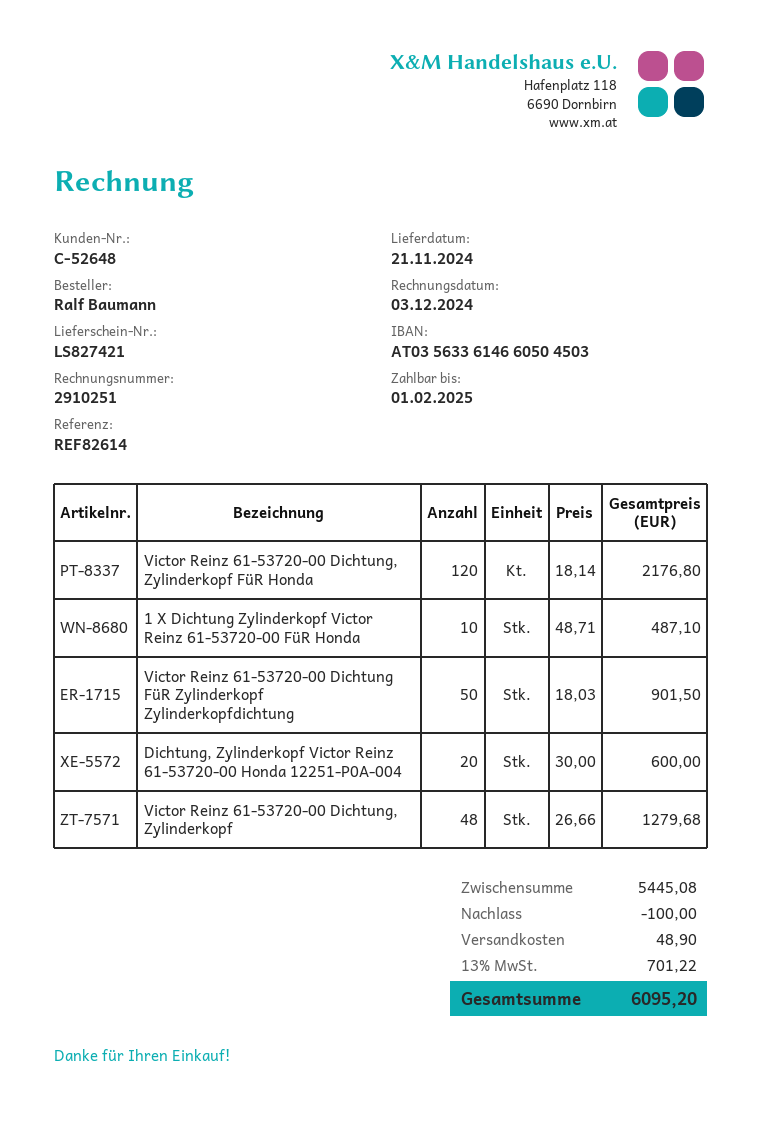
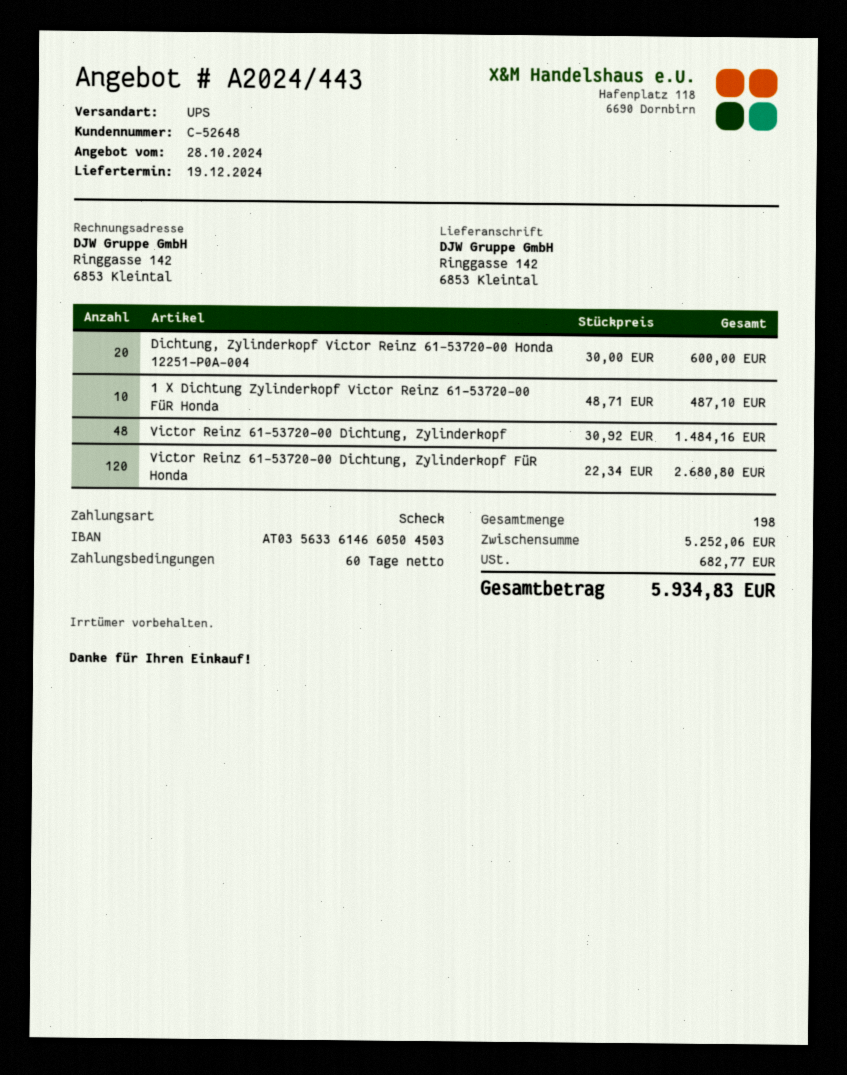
delivery date: 2024-11-21 -> 2024-12-19
Victor Reinz 61-53720-00 Dichtung, Zylinderkopf FüR Honda: 120 x 18.14 = 2176.80 -> 120 x 22.34 = 2680.80
Victor Reinz 61-53720-00 Dichtung FüR Zylinderkopf Zylinderkopfdichtung: 50 x 18.03 = 901.50 -> none
Victor Reinz 61-53720-00 Dichtung, Zylinderkopf: 48 x 26.66 = 1279.68 -> 48 x 30.92 = 1484.16
subtotal: 5445.08 -> 5252.06
discount: 100.00 -> none
shipping: 48.90 -> none
tax: 701.22 -> 682.77
total: 6095.20 -> 5934.83

